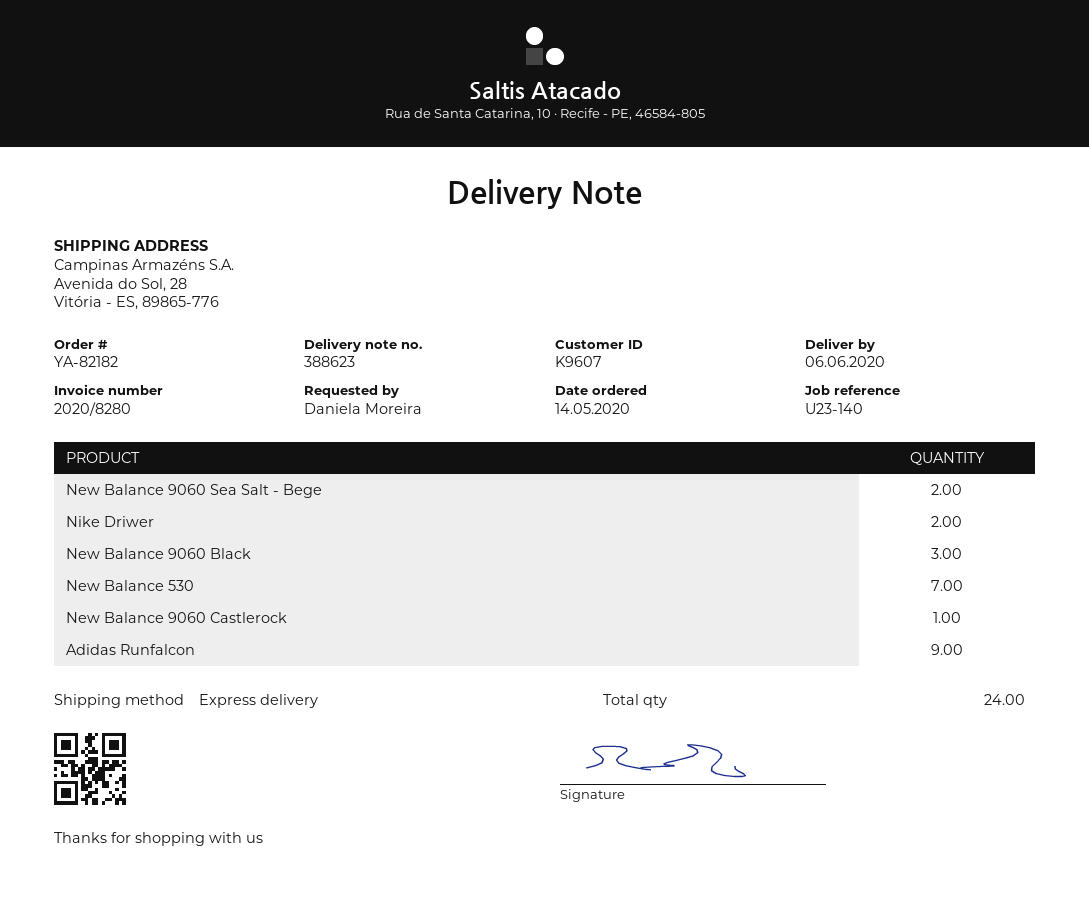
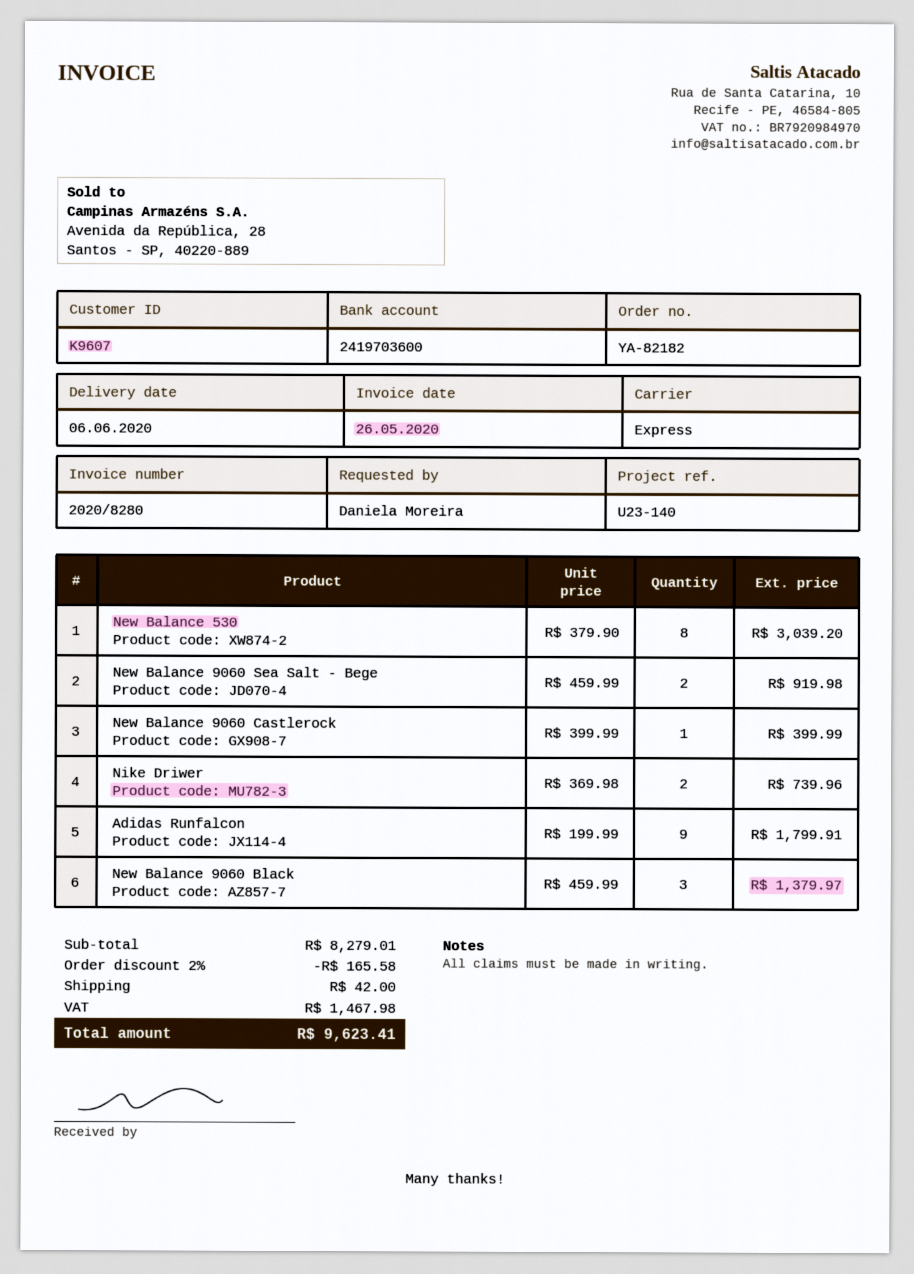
New Balance 530: 7 -> 8

